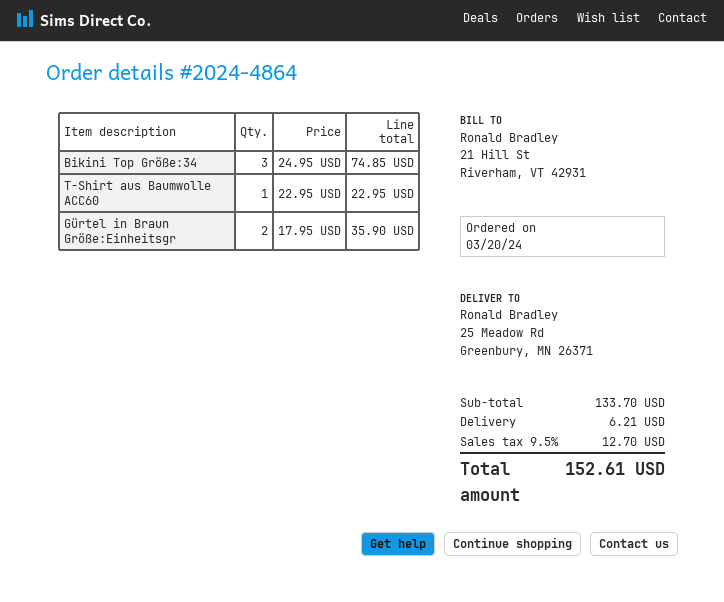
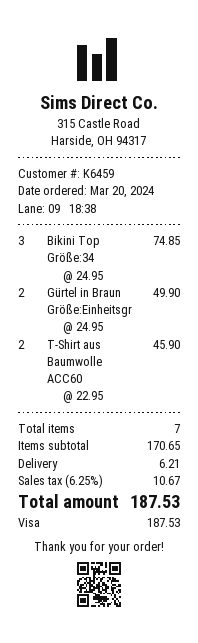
T-Shirt aus Baumwolle ACC60: 1 x 22.95 = 22.95 -> 2 x 22.95 = 45.90
Gürtel in Braun Größe:Einheitsgr: 2 x 17.95 = 35.90 -> 2 x 24.95 = 49.90
subtotal: 133.70 -> 170.65
tax: 9.5% = 12.70 -> 6.25% = 10.67
total: 152.61 -> 187.53

